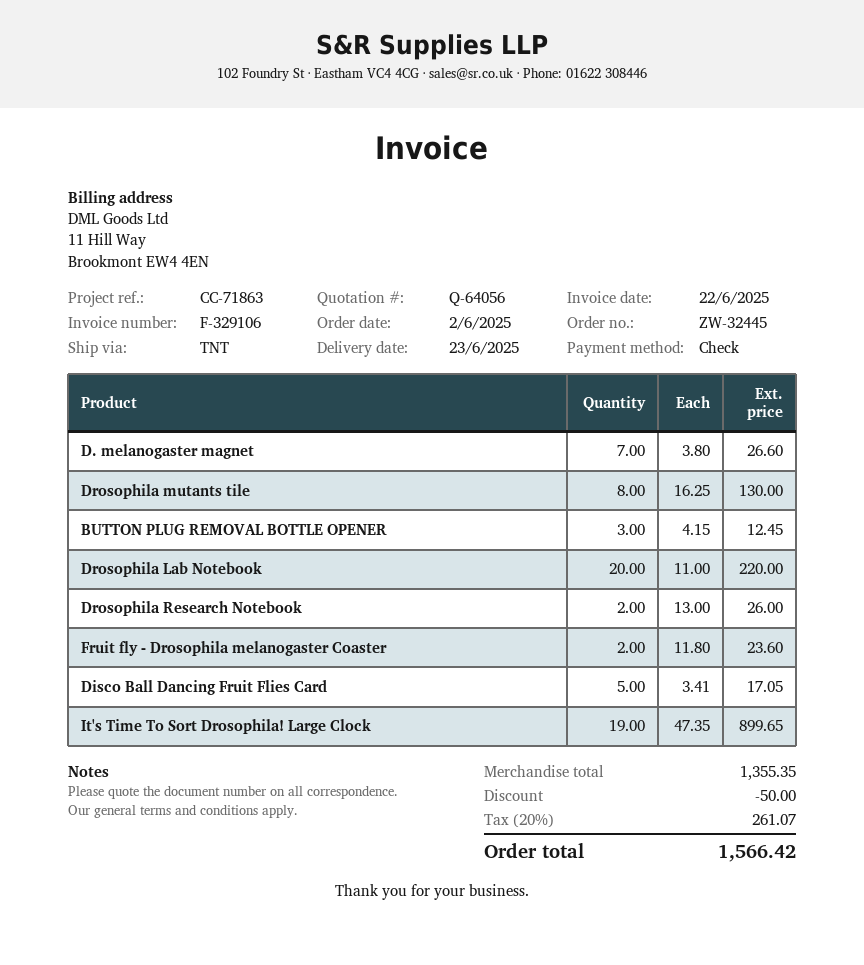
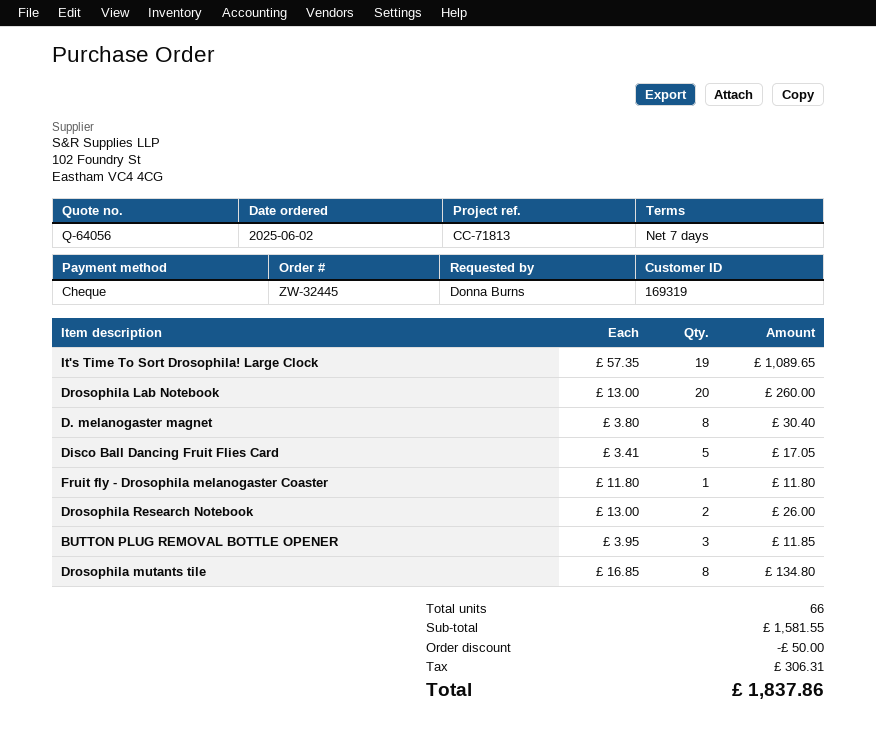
reference: CC-71863 -> CC-71813
D. melanogaster magnet: 7 x 3.80 = 26.60 -> 8 x 3.80 = 30.40
Drosophila mutants tile: 8 x 16.25 = 130.00 -> 8 x 16.85 = 134.80
BUTTON PLUG REMOVAL BOTTLE OPENER: 3 x 4.15 = 12.45 -> 3 x 3.95 = 11.85
Drosophila Lab Notebook: 20 x 11.00 = 220.00 -> 20 x 13.00 = 260.00
Fruit fly - Drosophila melanogaster Coaster: 2 x 11.80 = 23.60 -> 1 x 11.80 = 11.80
It's Time To Sort Drosophila! Large Clock: 19 x 47.35 = 899.65 -> 19 x 57.35 = 1089.65
subtotal: 1355.35 -> 1581.55
tax: 261.07 -> 306.31
total: 1566.42 -> 1837.86

